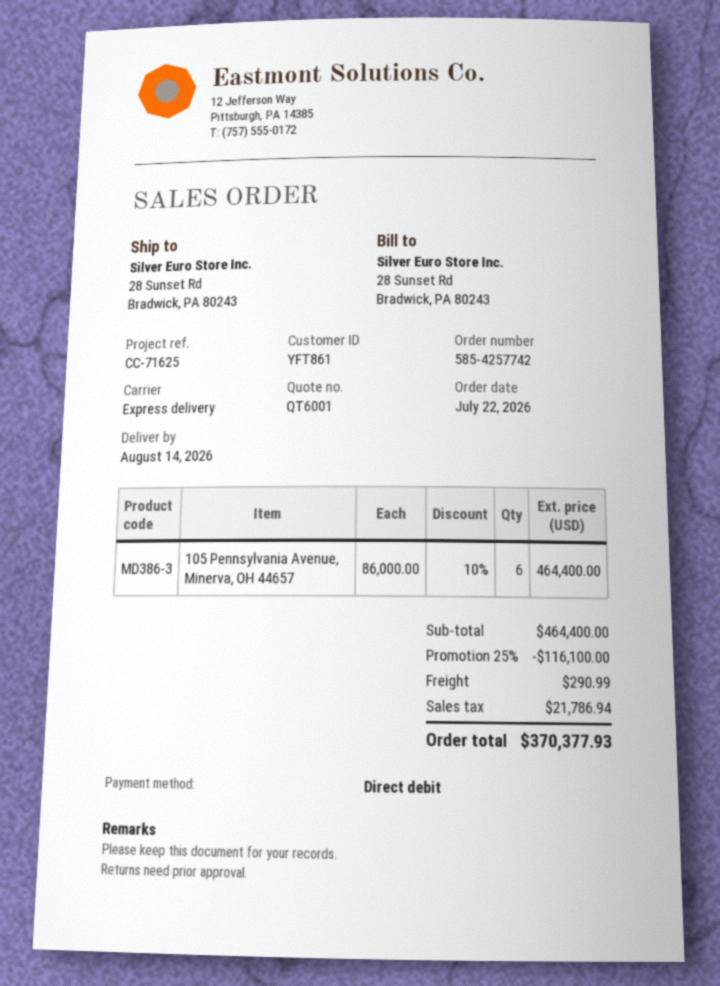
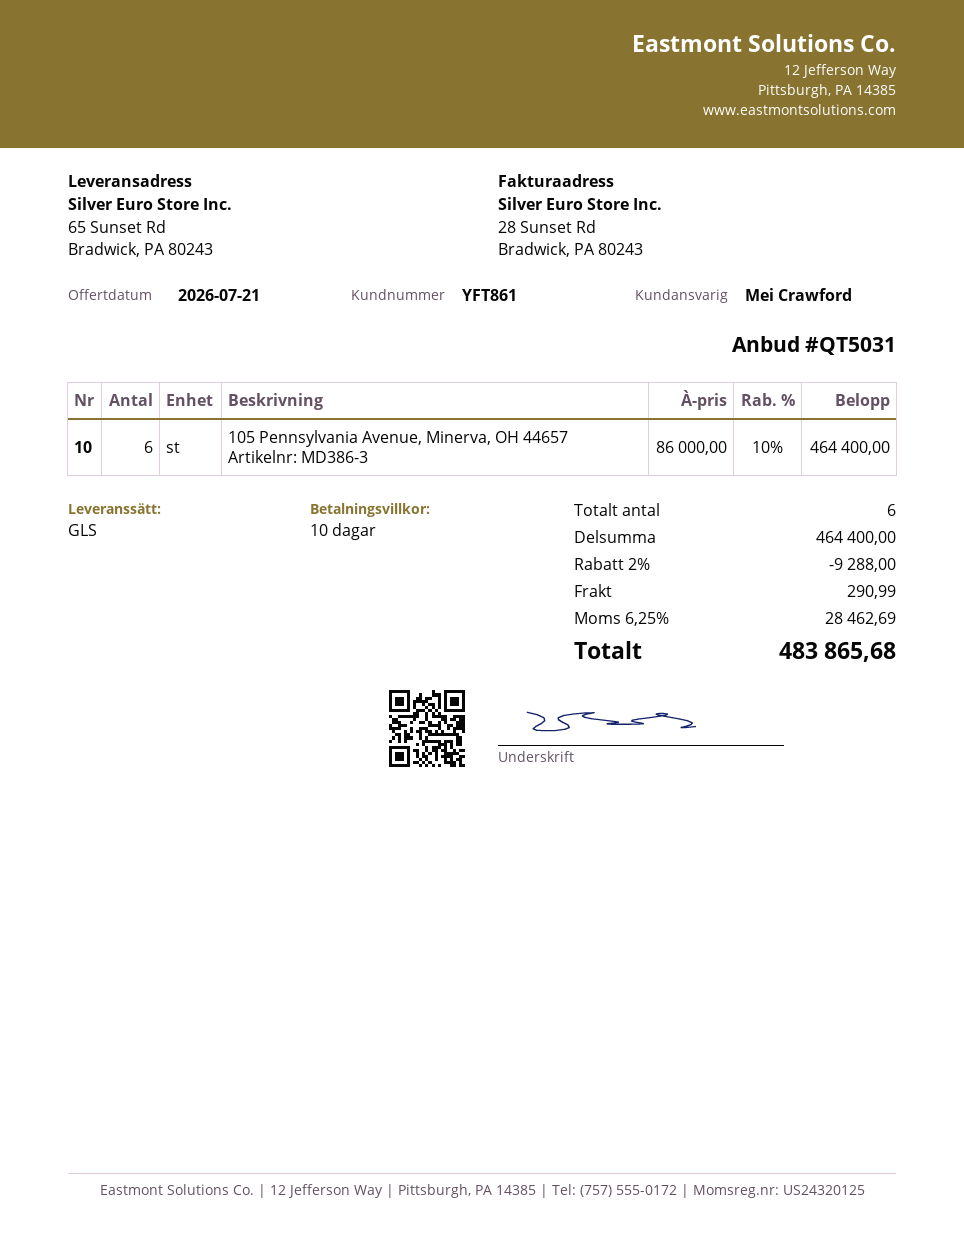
quote number: QT6001 -> QT5031
shipping method: express -> GLS
ship to: 28 Sunset Rd, Bradwick, PA 80243 -> 65 Sunset Rd, Bradwick, PA 80243
discount: 25% = 116100.00 -> 2% = 9288.00
tax: 21786.94 -> 28462.69
total: 370377.93 -> 483865.68

